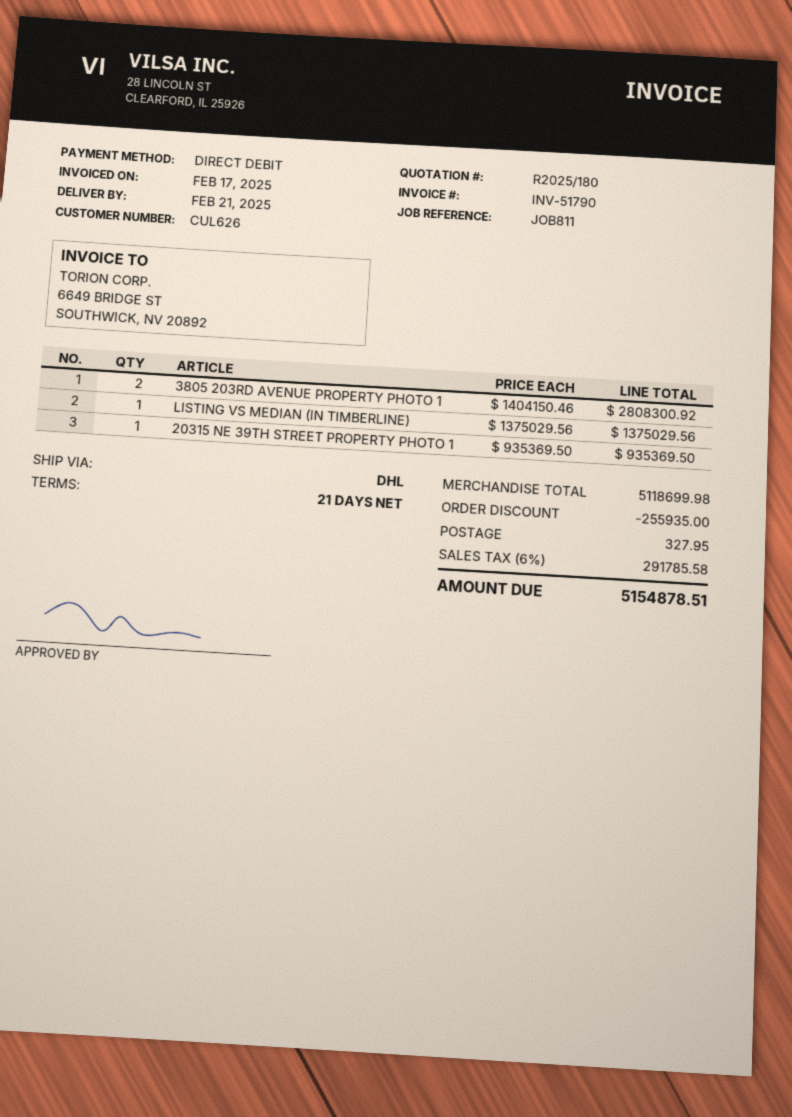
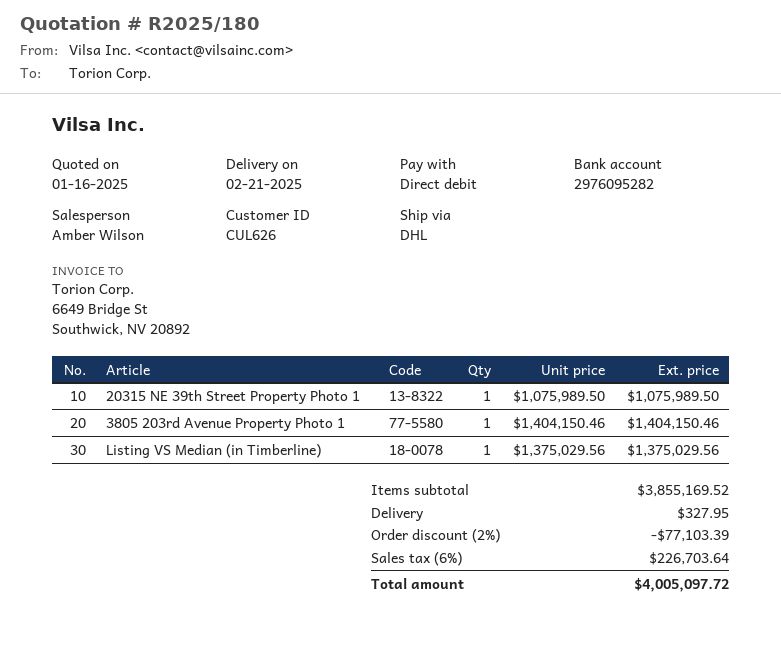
3805 203RD AVENUE PROPERTY PHOTO 1: 2 x 1404150.46 = 2808300.92 -> 1 x 1404150.46 = 1404150.46
20315 NE 39TH STREET PROPERTY PHOTO 1: 1 x 935369.50 = 935369.50 -> 1 x 1075989.50 = 1075989.50
subtotal: 5118699.98 -> 3855169.52
discount: 255935.00 -> 77103.39
tax: 6% = 291785.58 -> 6% = 226703.64
total: 5154878.51 -> 4005097.72

